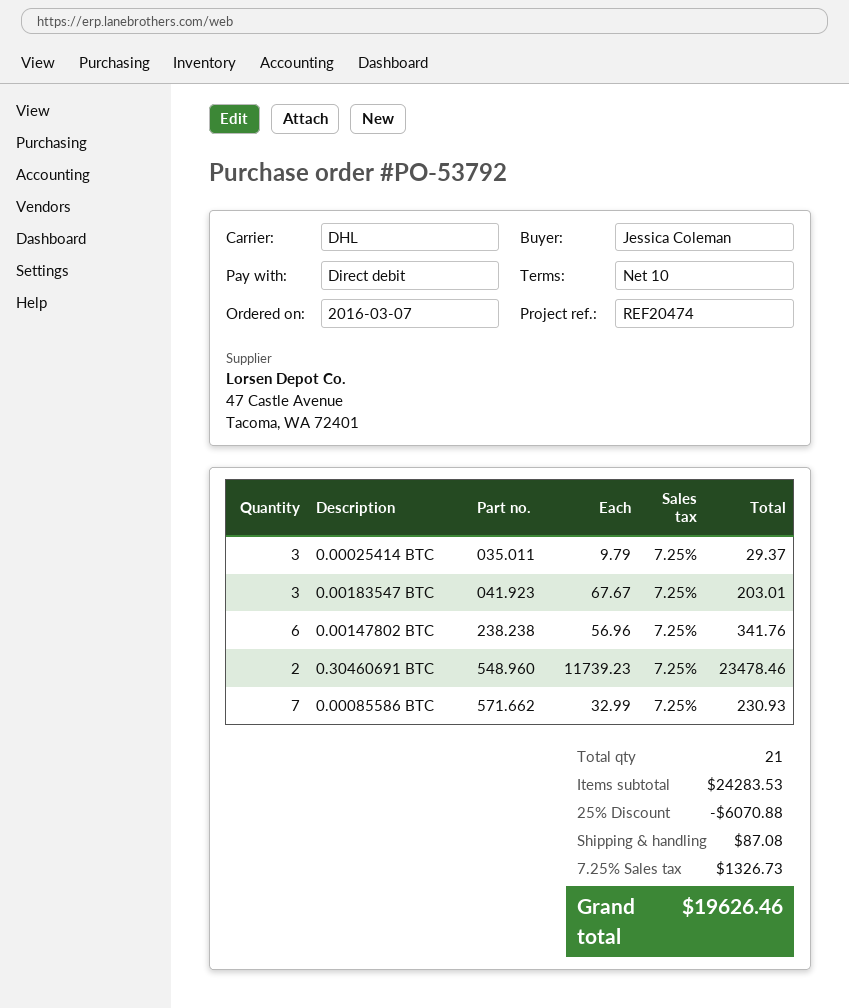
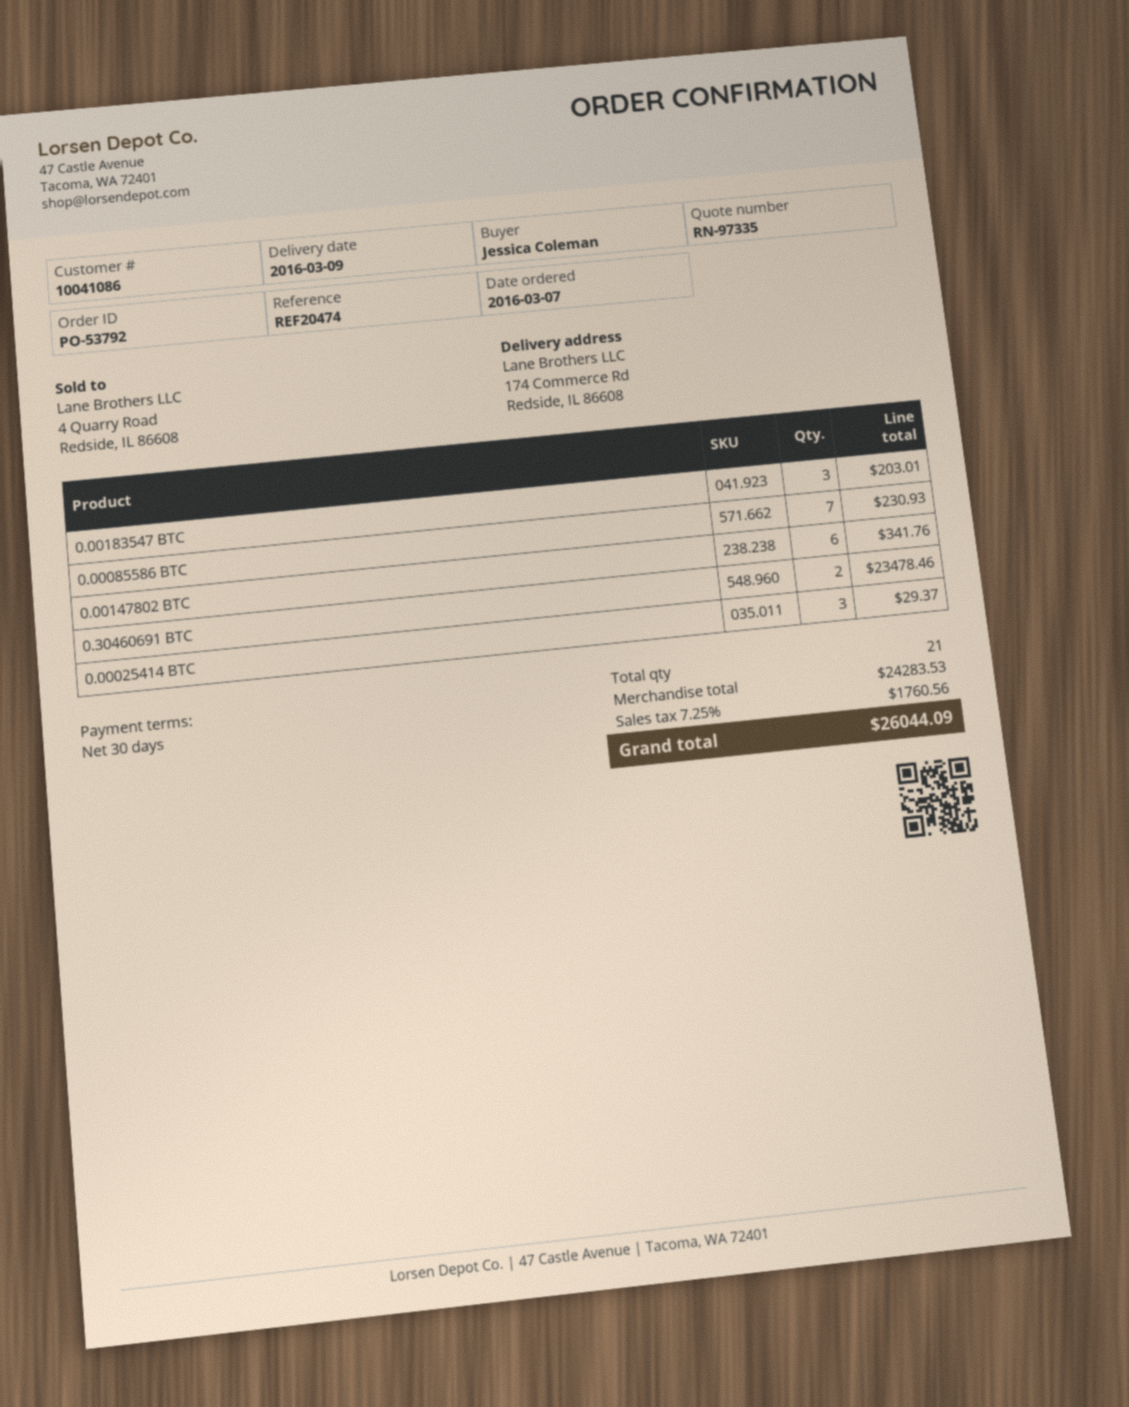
payment terms: 10 days -> 30 days
discount: 25% = 6070.88 -> none
shipping: 87.08 -> none
tax: 7.25% = 1326.73 -> 7.25% = 1760.56
total: 19626.46 -> 26044.09

